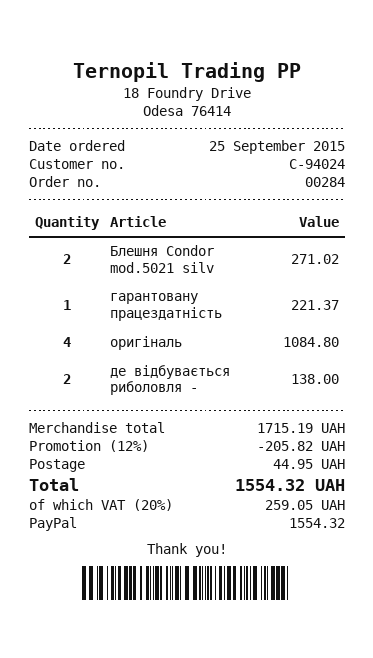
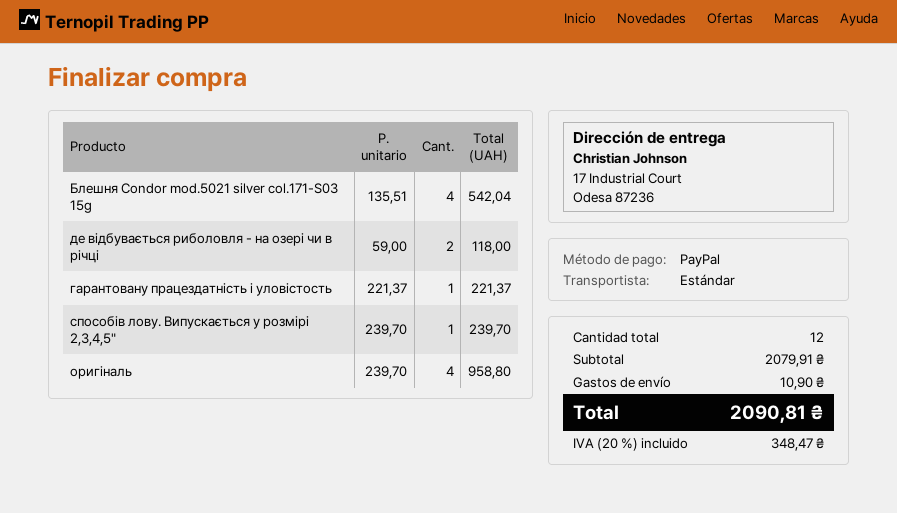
Блешня Condor mod.5021 silv: 2 for 271.02 -> 4 for 542.04
оригіналь: 4 for 1084.80 -> 4 for 958.80
де відбувається риболовля -: 2 for 138.00 -> 2 for 118.00
способів лову. Випускається у розмірі 2,3,4,5": none -> 1 for 239.70
subtotal: 1715.19 -> 2079.91
discount: 12% = 205.82 -> none
shipping: 44.95 -> 10.90
tax: 20% = 259.05 -> 20% = 348.47
total: 1554.32 -> 2090.81

